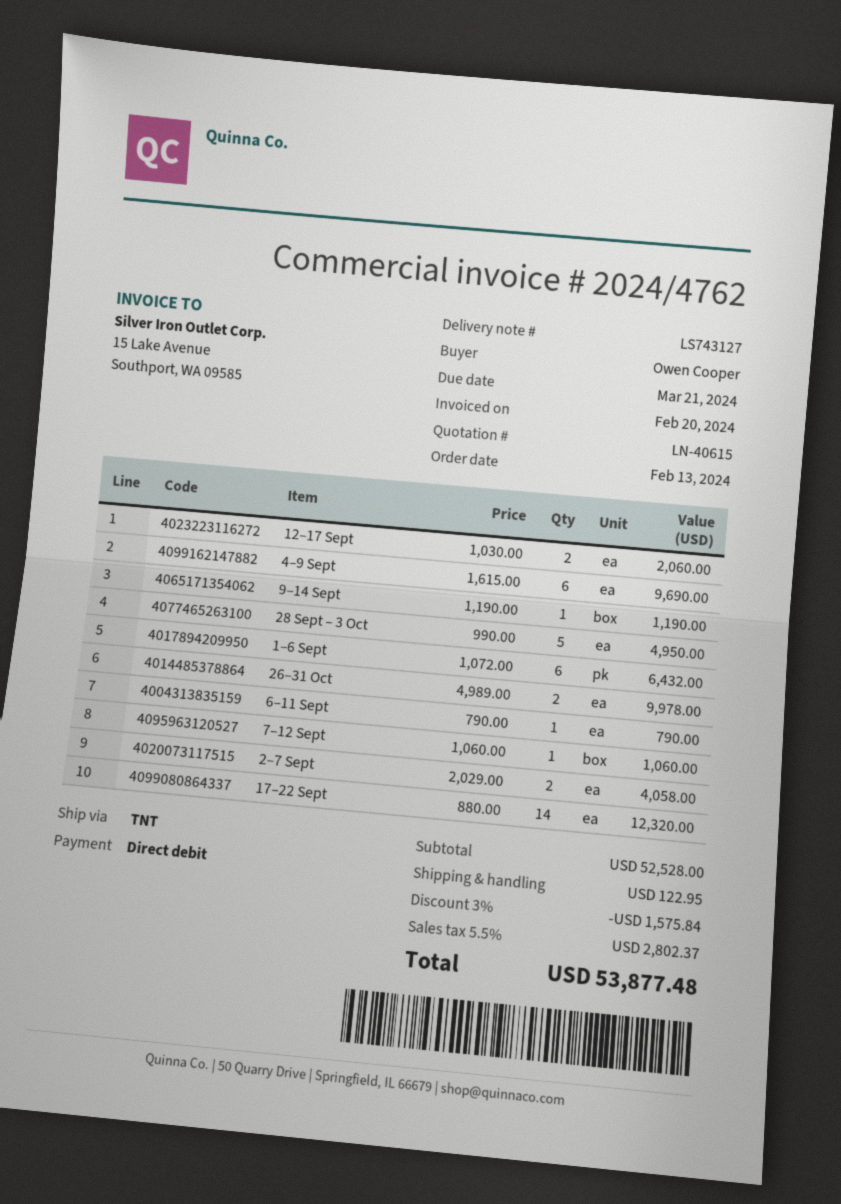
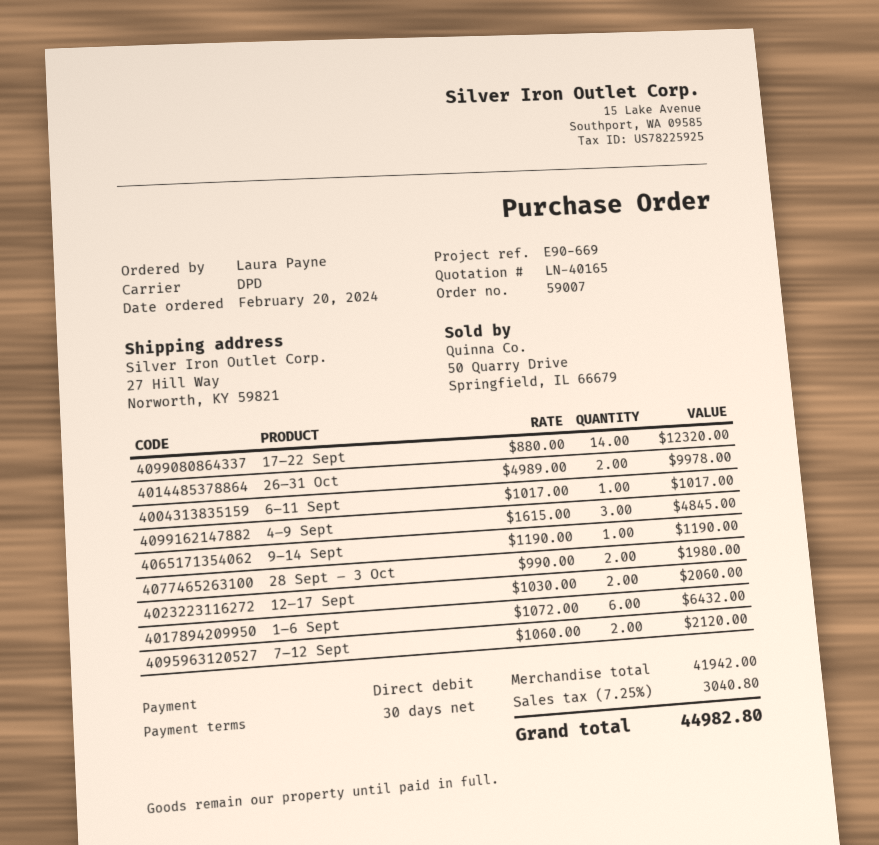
quote number: LN-40615 -> LN-40165
order date: 2024-02-13 -> 2024-02-20
ordered by: Owen Cooper -> Laura Payne
shipping method: TNT -> DPD
4–9 Sept: 6 x 1615.00 = 9690.00 -> 3 x 1615.00 = 4845.00
28 Sept – 3 Oct: 5 x 990.00 = 4950.00 -> 2 x 990.00 = 1980.00
6–11 Sept: 1 x 790.00 = 790.00 -> 1 x 1017.00 = 1017.00
7–12 Sept: 1 x 1060.00 = 1060.00 -> 2 x 1060.00 = 2120.00
2–7 Sept: 2 x 2029.00 = 4058.00 -> none
subtotal: 52528.00 -> 41942.00
discount: 3% = 1575.84 -> none
shipping: 122.95 -> none
tax: 5.5% = 2802.37 -> 7.25% = 3040.80
total: 53877.48 -> 44982.80

